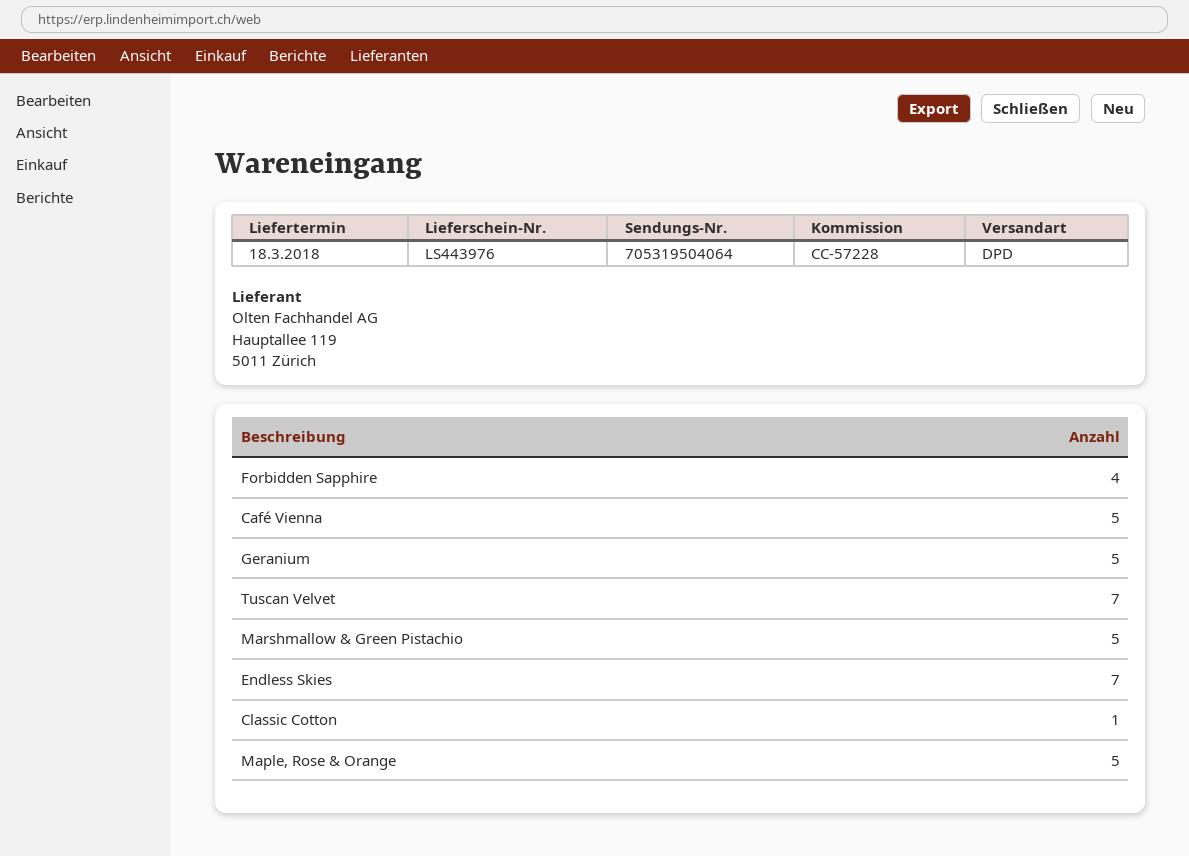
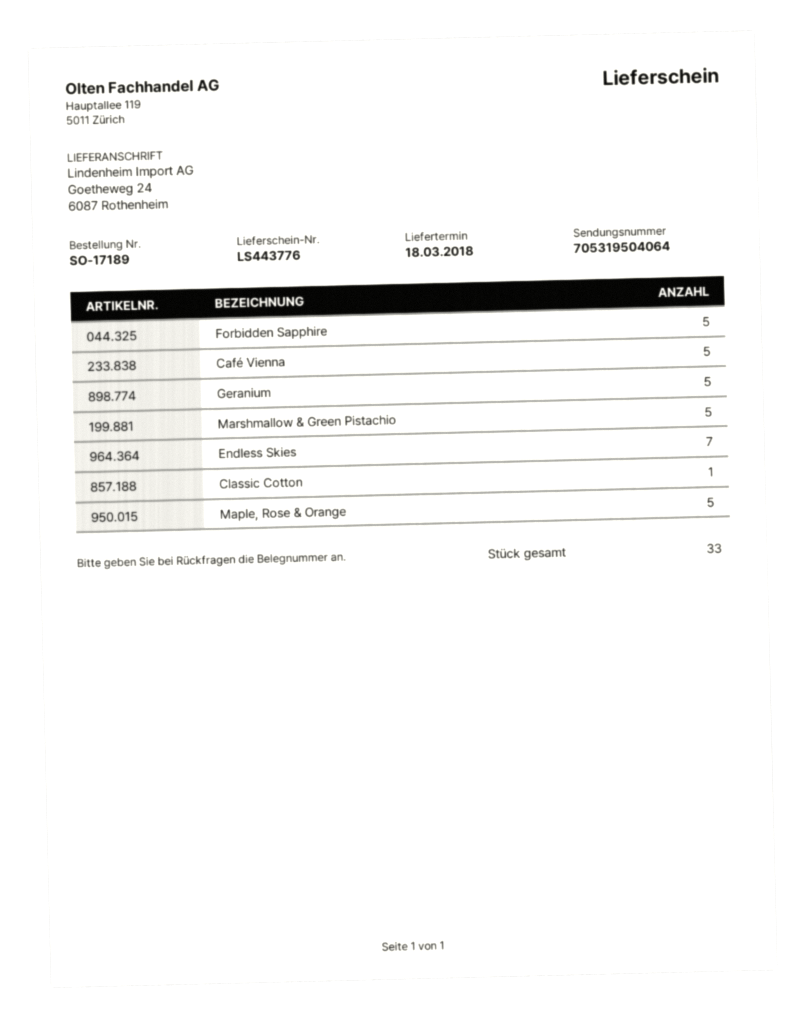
delivery note number: LS443976 -> LS443776
Forbidden Sapphire: 4 -> 5
Tuscan Velvet: 7 -> none

